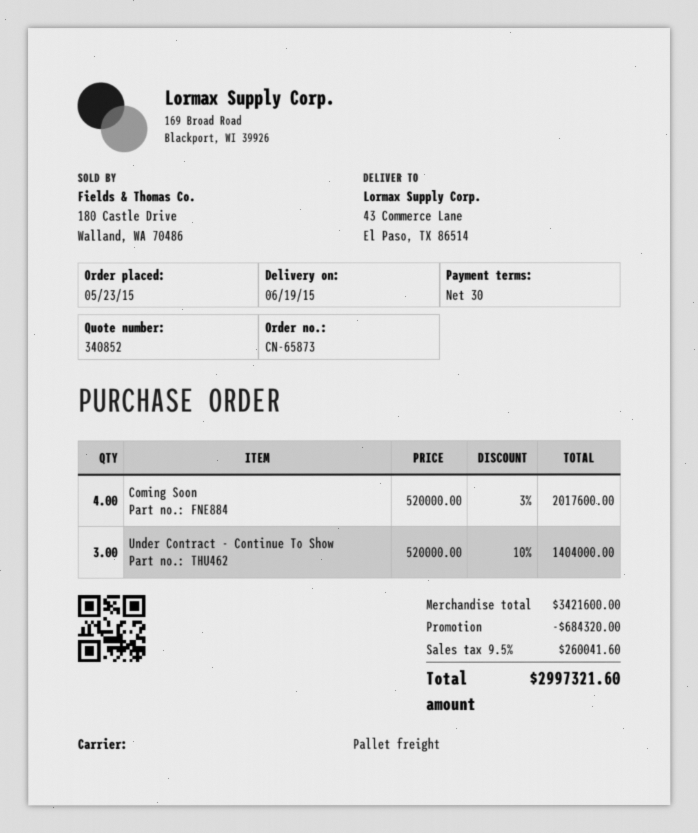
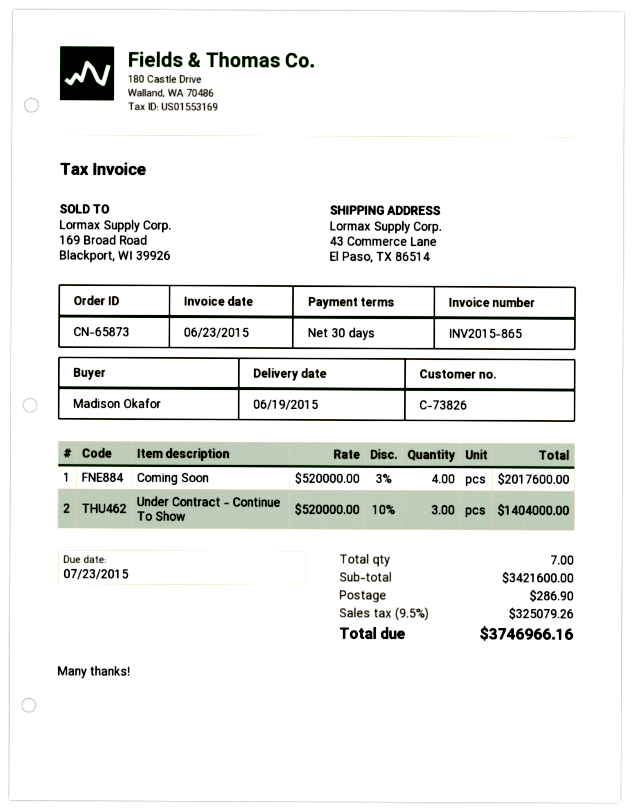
discount: 684320.00 -> none
shipping: none -> 286.90
tax: 9.5% = 260041.60 -> 9.5% = 325079.26
total: 2997321.60 -> 3746966.16

